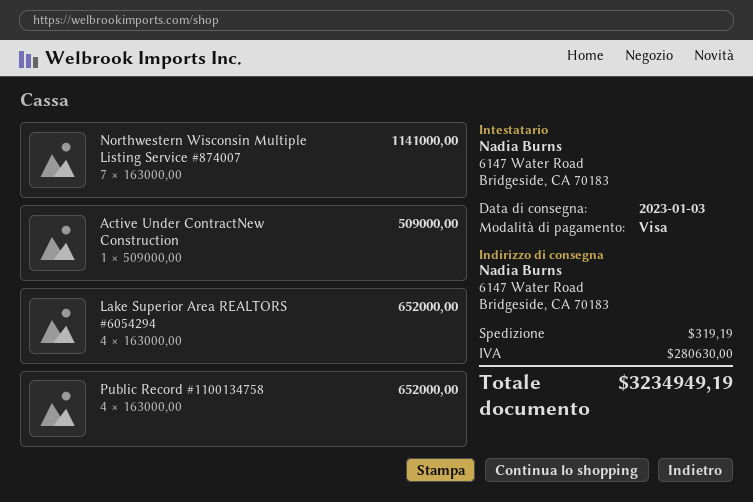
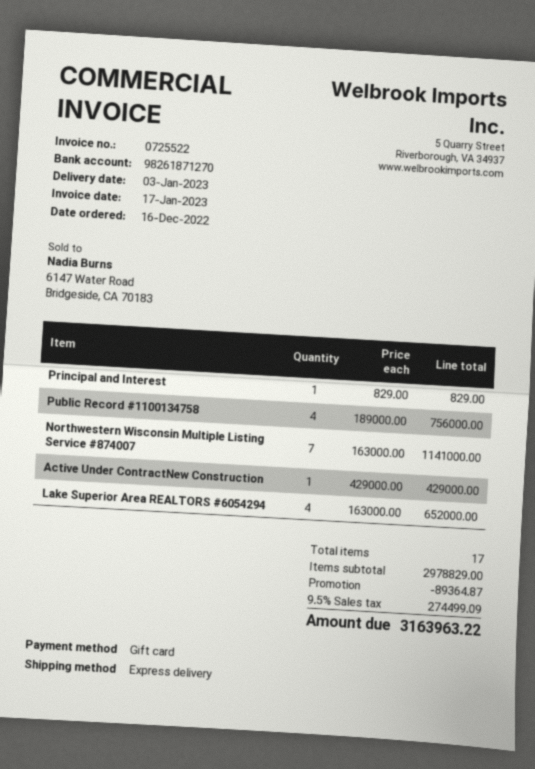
payment method: Visa -> gift card
Active Under ContractNew Construction: 1 x 509000.00 = 509000.00 -> 1 x 429000.00 = 429000.00
Public Record #1100134758: 4 x 163000.00 = 652000.00 -> 4 x 189000.00 = 756000.00
Principal and Interest: none -> 1 x 829.00 = 829.00
discount: none -> 89364.87
shipping: 319.19 -> none
tax: 280630.00 -> 274499.09
total: 3234949.19 -> 3163963.22

